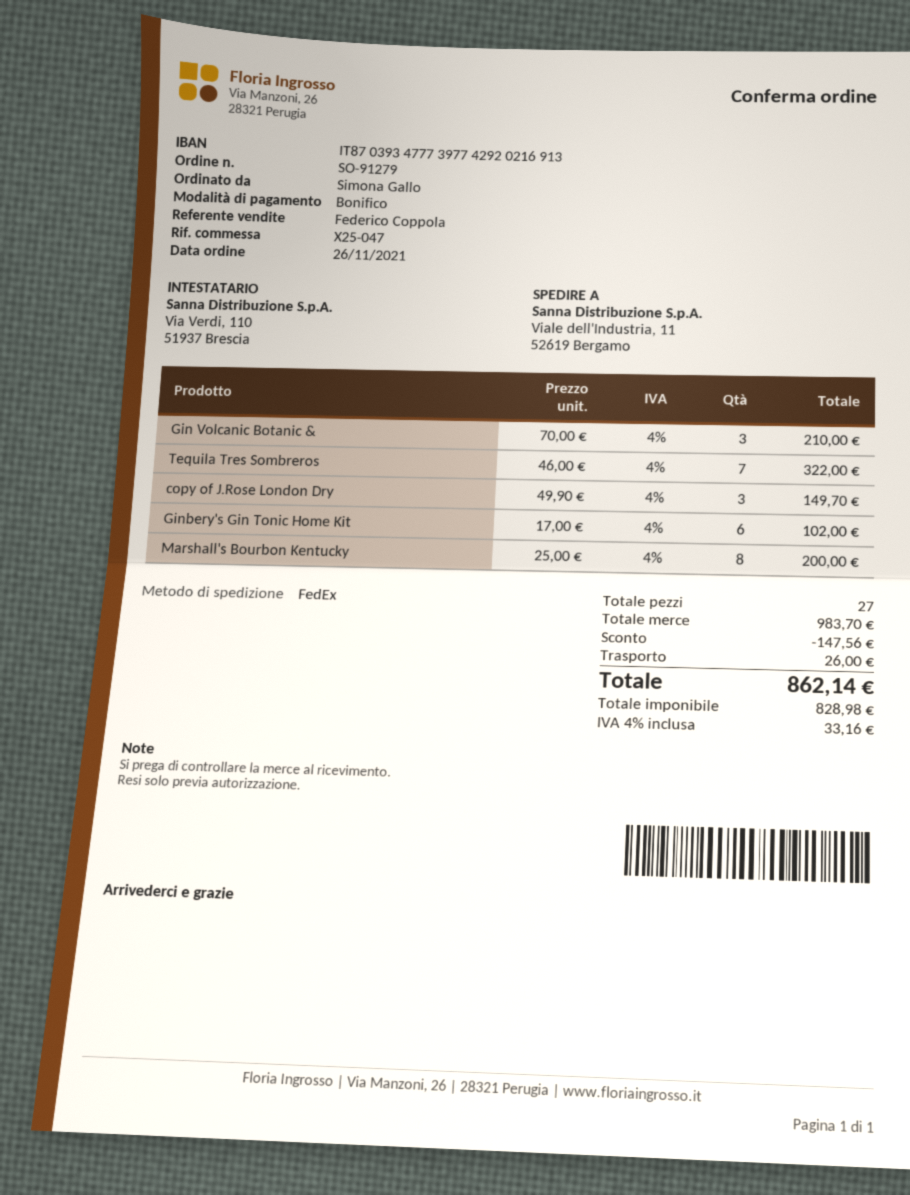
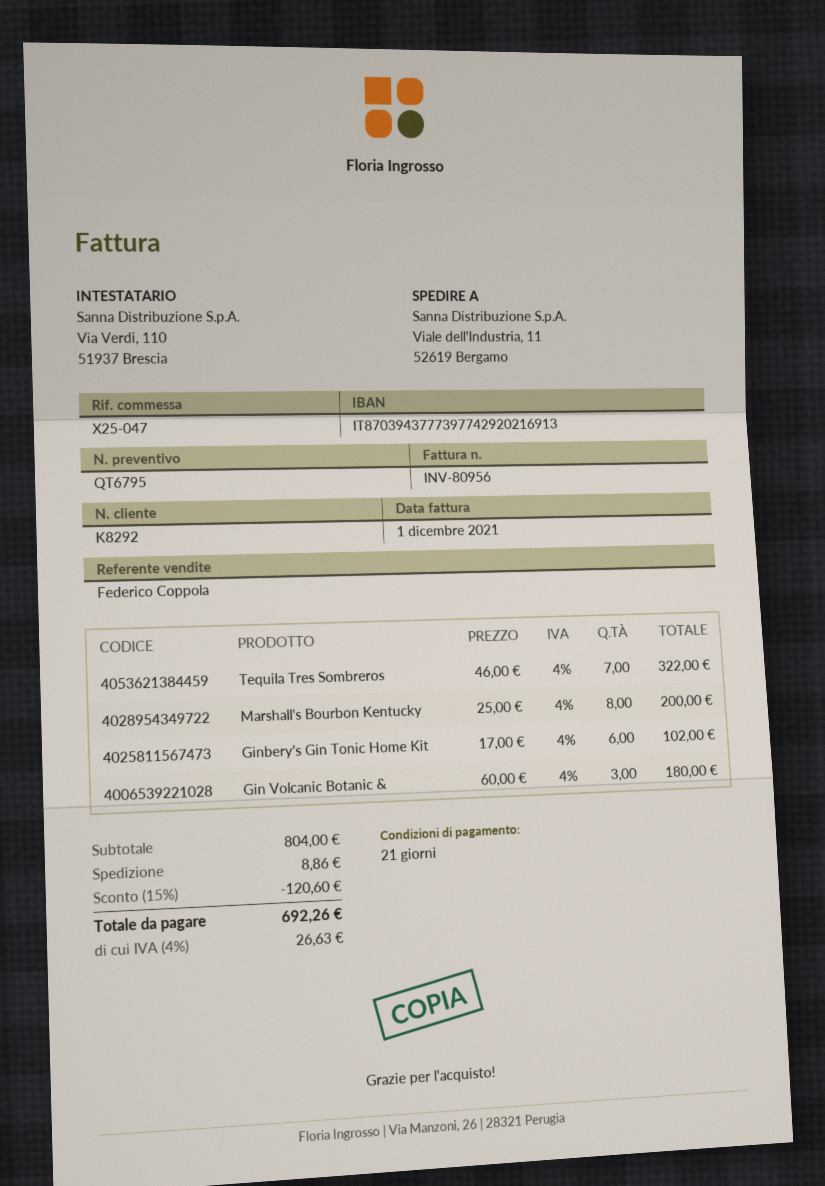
bank account: IT8703934777397742920216913 -> IT8703943777397742920216913
Gin Volcanic Botanic &: 3 x 70.00 = 210.00 -> 3 x 60.00 = 180.00
copy of J.Rose London Dry: 3 x 49.90 = 149.70 -> none
subtotal: 983.70 -> 804.00
discount: 147.56 -> 120.60
shipping: 26.00 -> 8.86
tax: 4% = 33.16 -> 4% = 26.63
total: 862.14 -> 692.26

